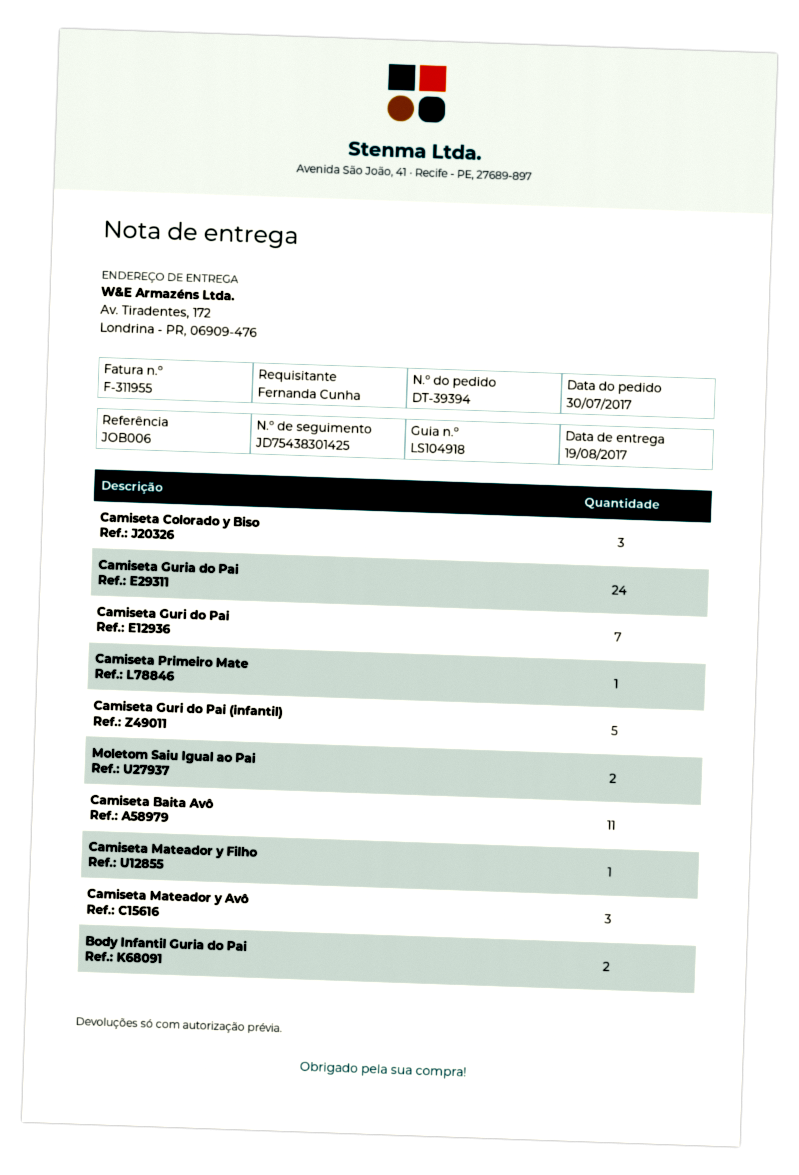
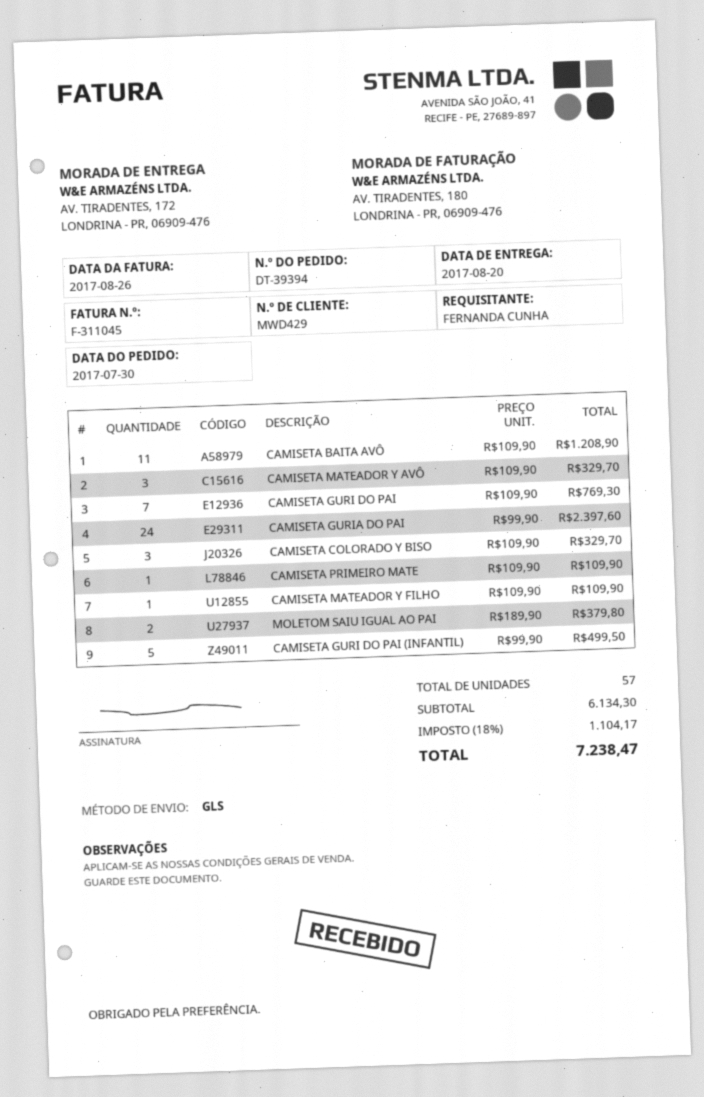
delivery date: 2017-08-19 -> 2017-08-20
invoice number: F-311955 -> F-311045
Body Infantil Guria do Pai: 2 -> none

